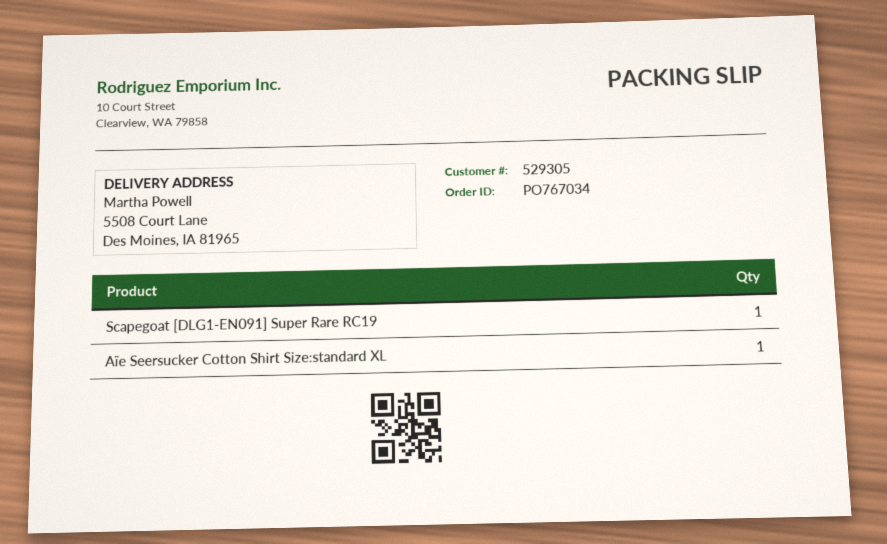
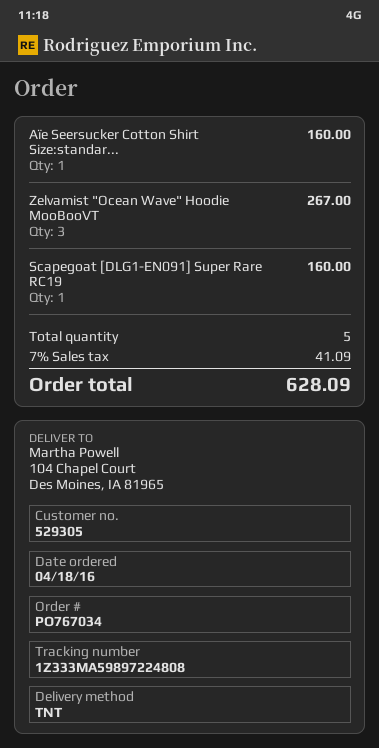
ship to: 5508 Court Lane, Des Moines, IA 81965 -> 104 Chapel Court, Des Moines, IA 81965
Zelvamist "Ocean Wave" Hoodie MooBooVT: none -> 3

